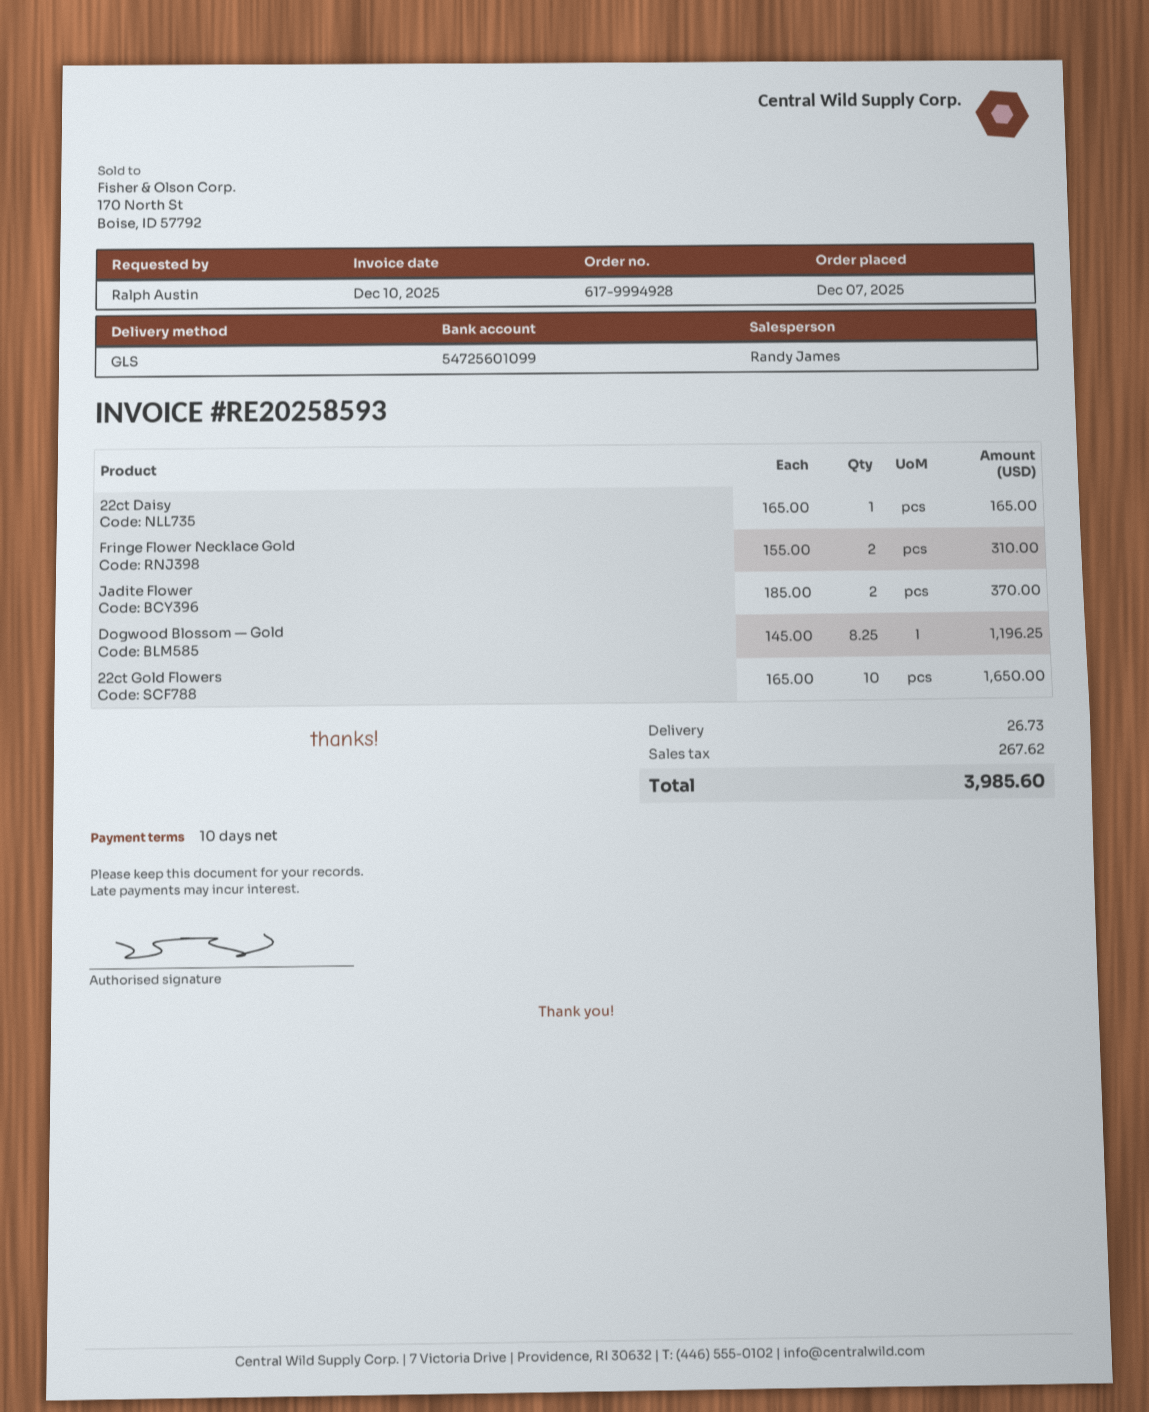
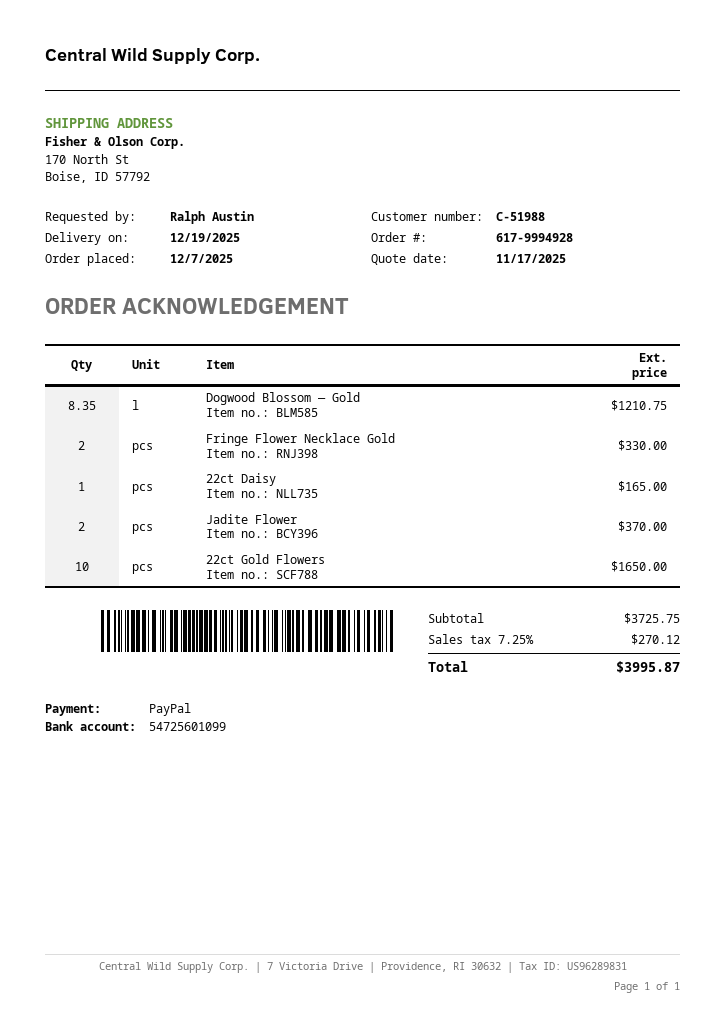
Fringe Flower Necklace Gold: 2 for 310.00 -> 2 for 330.00
Dogwood Blossom — Gold: 8.25 for 1196.25 -> 8.35 for 1210.75
shipping: 26.73 -> none
tax: 267.62 -> 270.12
total: 3985.60 -> 3995.87

